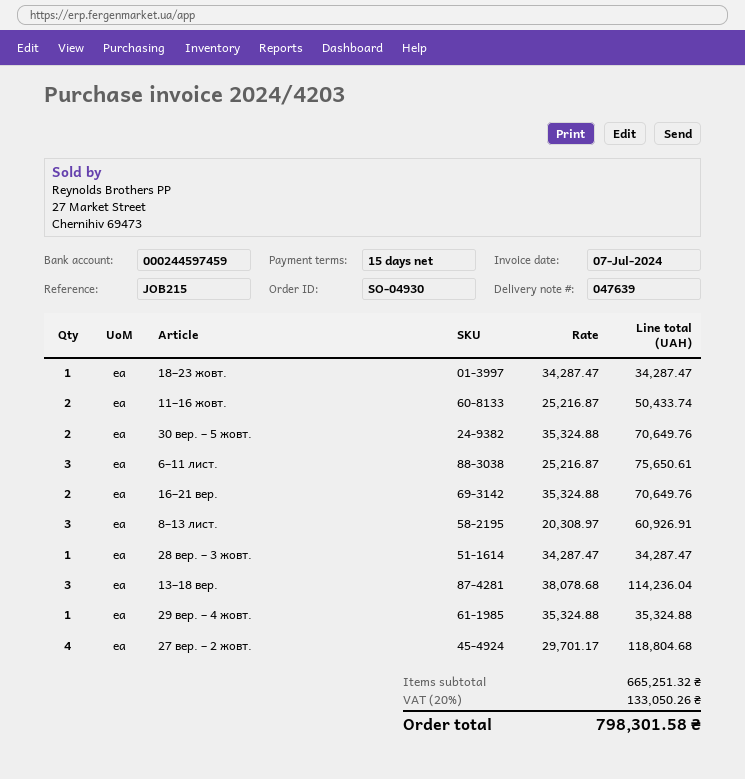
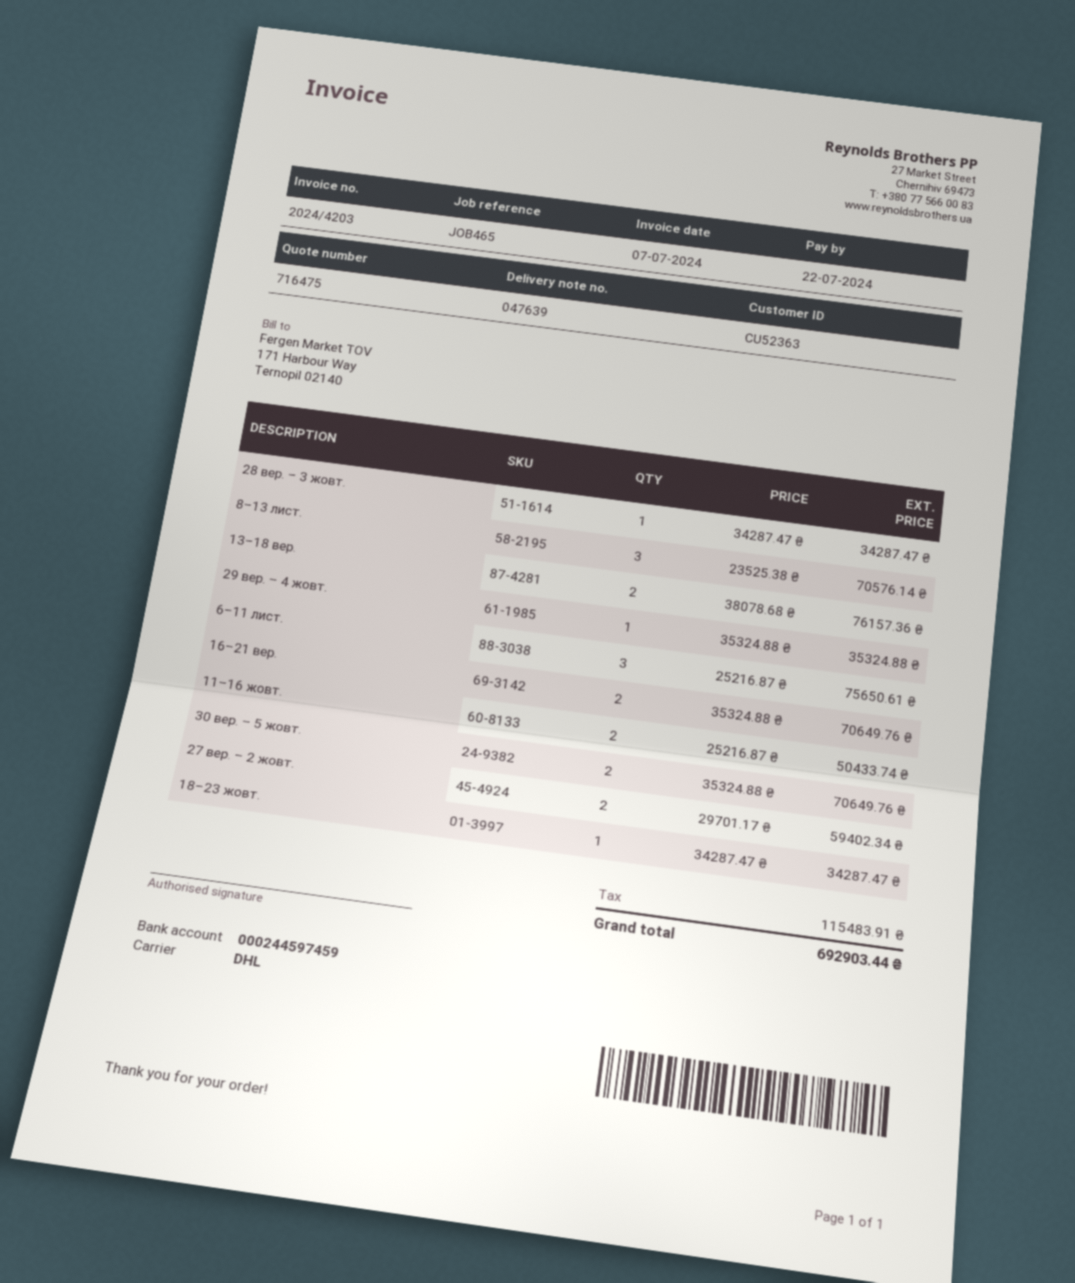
reference: JOB215 -> JOB465
8–13 лист.: 3 x 20308.97 = 60926.91 -> 3 x 23525.38 = 70576.14
13–18 вер.: 3 x 38078.68 = 114236.04 -> 2 x 38078.68 = 76157.36
27 вер. – 2 жовт.: 4 x 29701.17 = 118804.68 -> 2 x 29701.17 = 59402.34
tax: 133050.26 -> 115483.91
total: 798301.58 -> 692903.44

